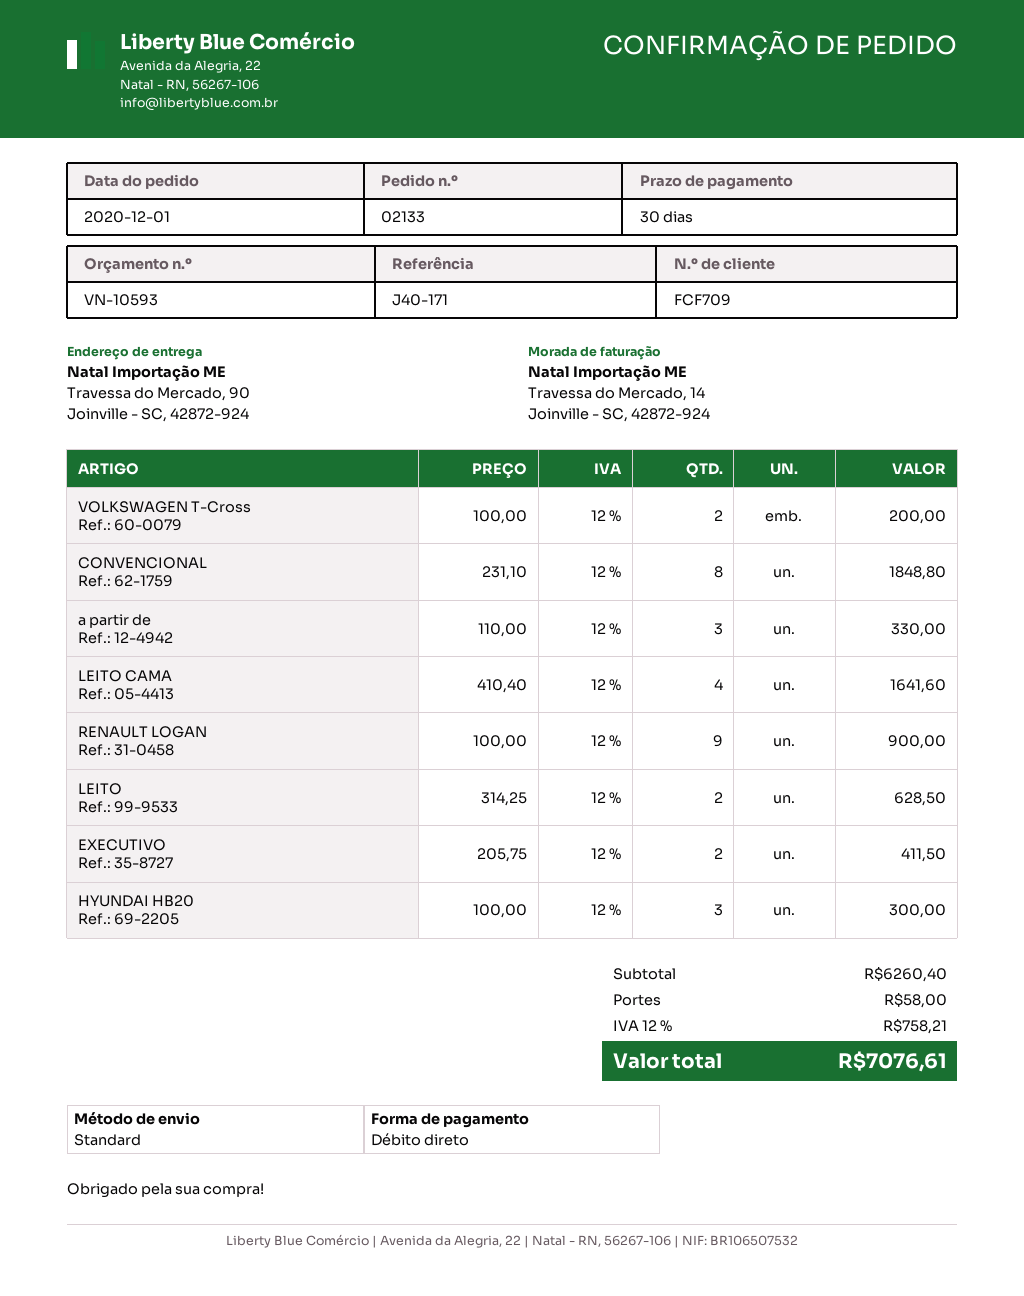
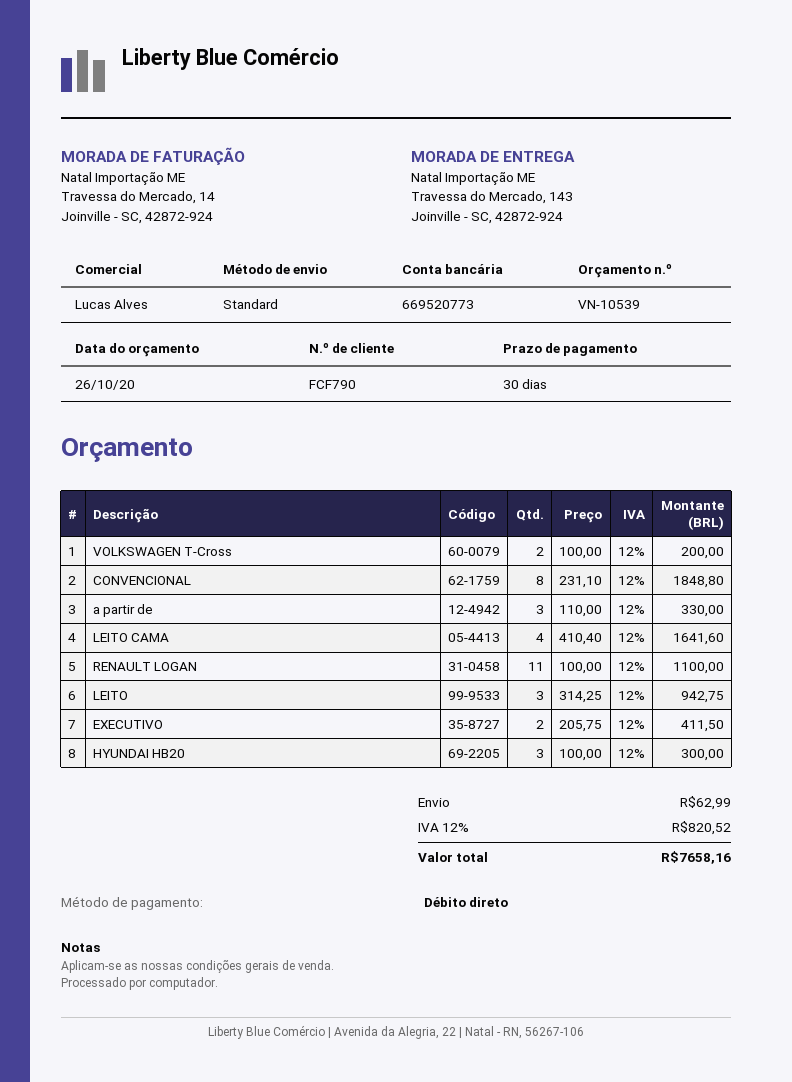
quote number: VN-10593 -> VN-10539
customer number: FCF709 -> FCF790
ship to: Travessa do Mercado, 90, Joinville - SC, 42872-924 -> Travessa do Mercado, 143, Joinville - SC, 42872-924
RENAULT LOGAN: 9 x 100.00 = 900.00 -> 11 x 100.00 = 1100.00
LEITO: 2 x 314.25 = 628.50 -> 3 x 314.25 = 942.75
shipping: 58.00 -> 62.99
tax: 12% = 758.21 -> 12% = 820.52
total: 7076.61 -> 7658.16

